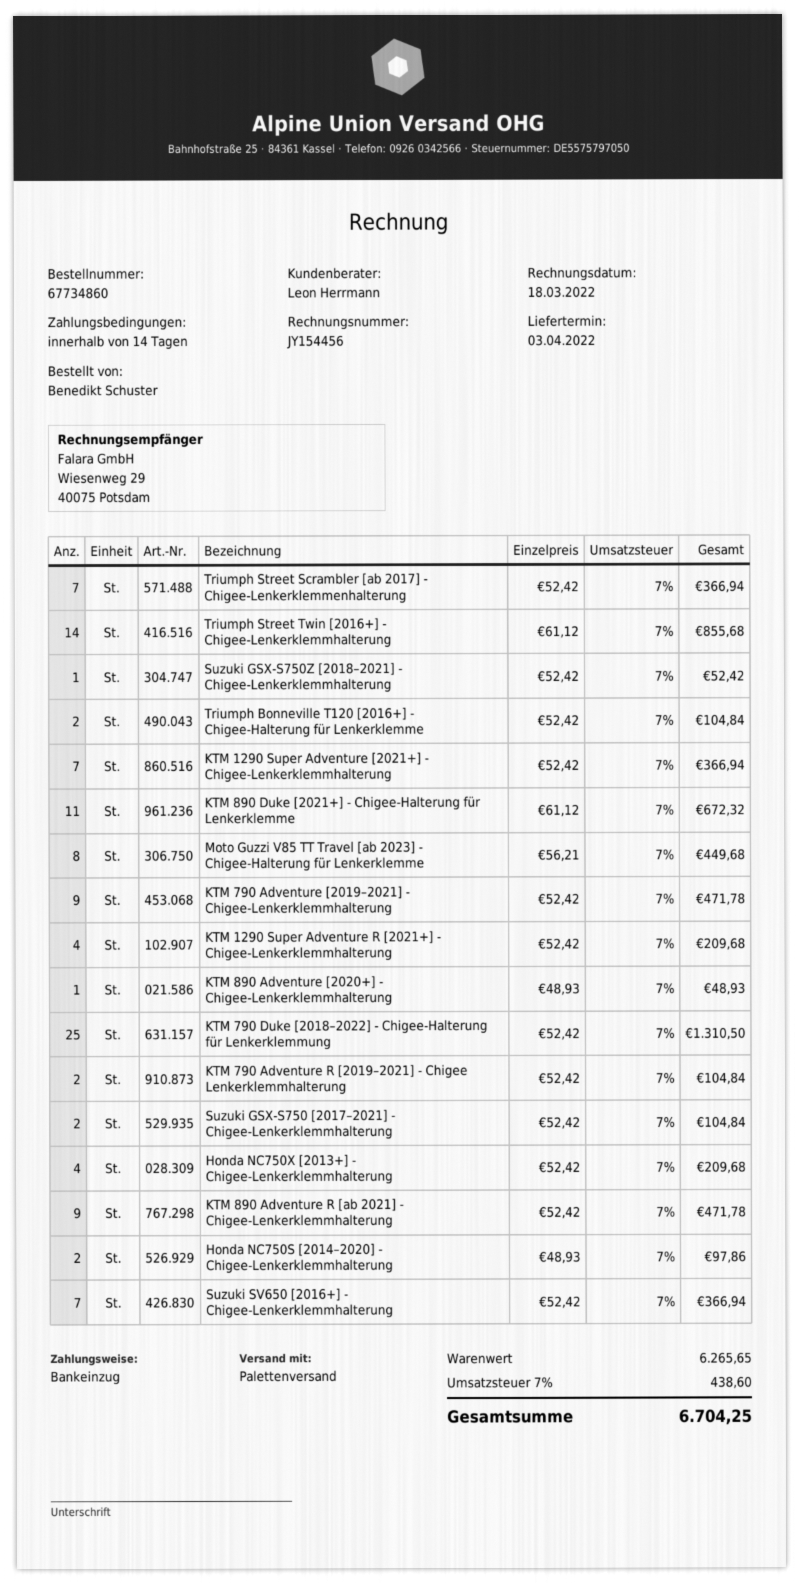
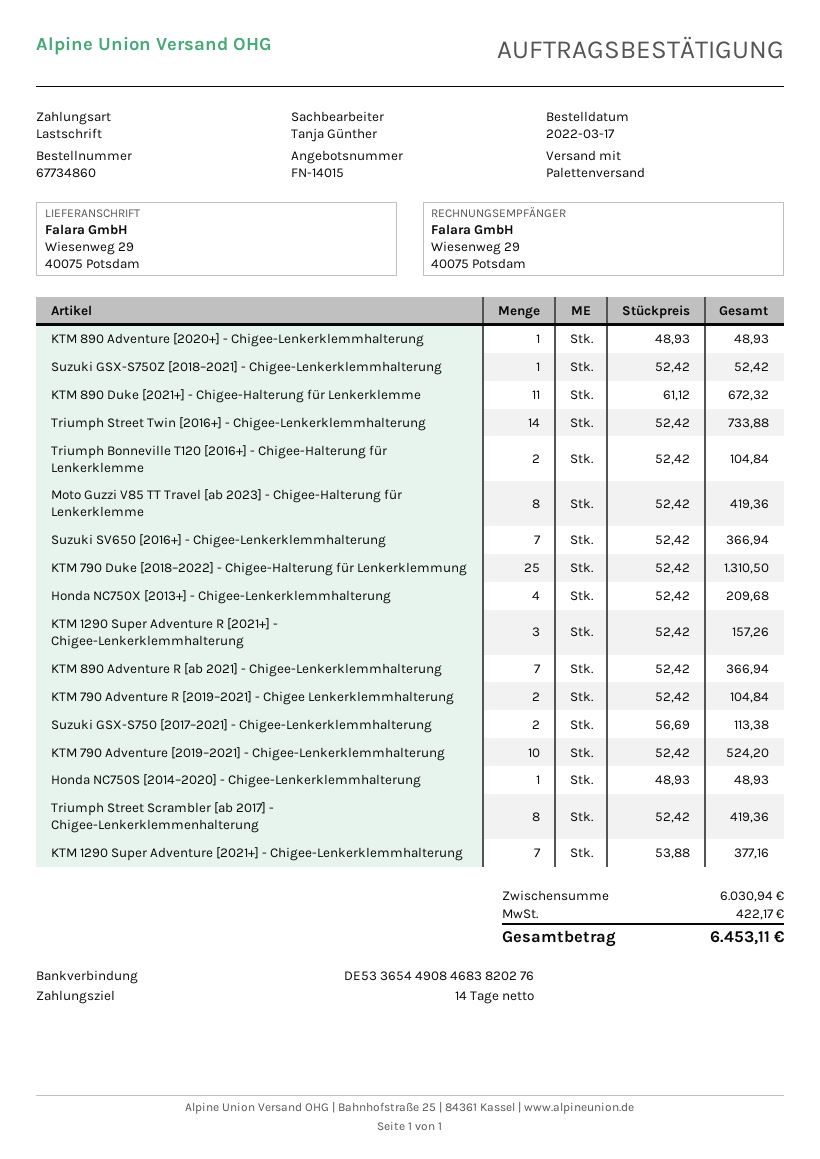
sales rep: Leon Herrmann -> Tanja Günther
Triumph Street Scrambler [ab 2017] - Chigee-Lenkerklemmenhalterung: 7 x 52.42 = 366.94 -> 8 x 52.42 = 419.36
Triumph Street Twin [2016+] - Chigee-Lenkerklemmhalterung: 14 x 61.12 = 855.68 -> 14 x 52.42 = 733.88
KTM 1290 Super Adventure [2021+] - Chigee-Lenkerklemmhalterung: 7 x 52.42 = 366.94 -> 7 x 53.88 = 377.16
Moto Guzzi V85 TT Travel [ab 2023] - Chigee-Halterung für Lenkerklemme: 8 x 56.21 = 449.68 -> 8 x 52.42 = 419.36
KTM 790 Adventure [2019–2021] - Chigee-Lenkerklemmhalterung: 9 x 52.42 = 471.78 -> 10 x 52.42 = 524.20
KTM 1290 Super Adventure R [2021+] - Chigee-Lenkerklemmhalterung: 4 x 52.42 = 209.68 -> 3 x 52.42 = 157.26
Suzuki GSX-S750 [2017–2021] - Chigee-Lenkerklemmhalterung: 2 x 52.42 = 104.84 -> 2 x 56.69 = 113.38
KTM 890 Adventure R [ab 2021] - Chigee-Lenkerklemmhalterung: 9 x 52.42 = 471.78 -> 7 x 52.42 = 366.94
Honda NC750S [2014–2020] - Chigee-Lenkerklemmhalterung: 2 x 48.93 = 97.86 -> 1 x 48.93 = 48.93
subtotal: 6265.65 -> 6030.94
tax: 438.60 -> 422.17
total: 6704.25 -> 6453.11

